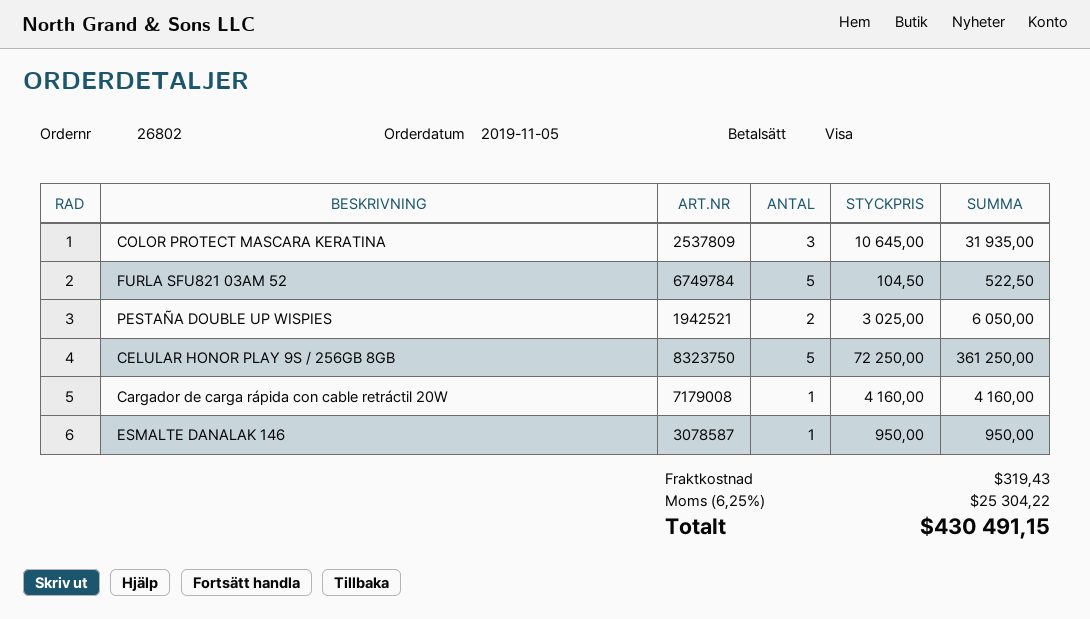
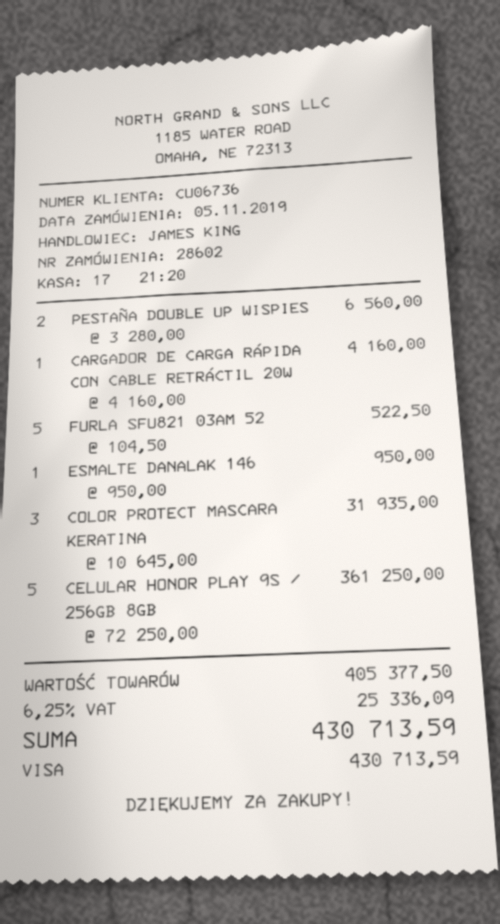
order number: 26802 -> 28602
PESTAÑA DOUBLE UP WISPIES: 2 x 3025.00 = 6050.00 -> 2 x 3280.00 = 6560.00
shipping: 319.43 -> none
tax: 6.25% = 25304.22 -> 6.25% = 25336.09
total: 430491.15 -> 430713.59

